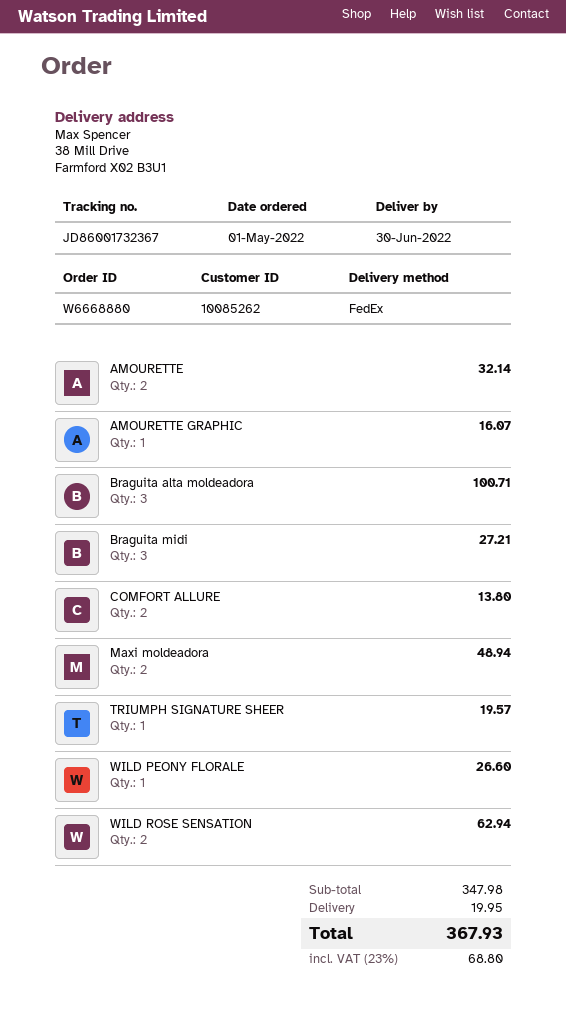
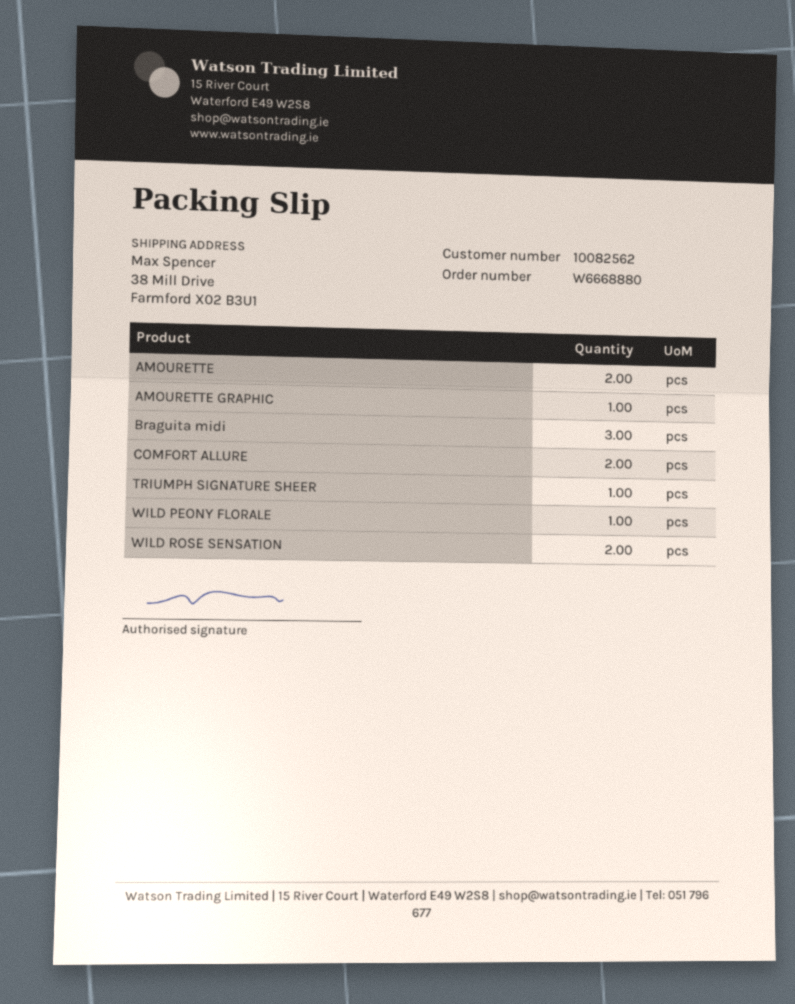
customer number: 10085262 -> 10082562
Braguita alta moldeadora: 3 -> none
Maxi moldeadora: 2 -> none

